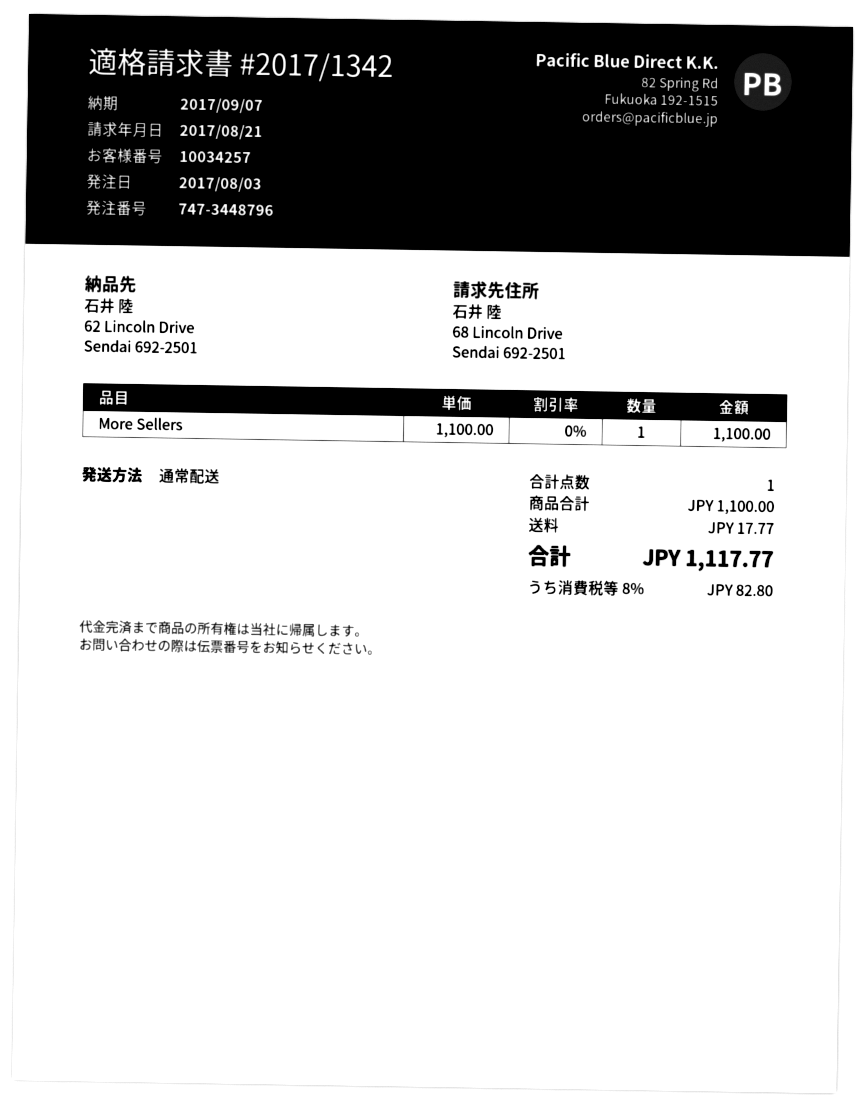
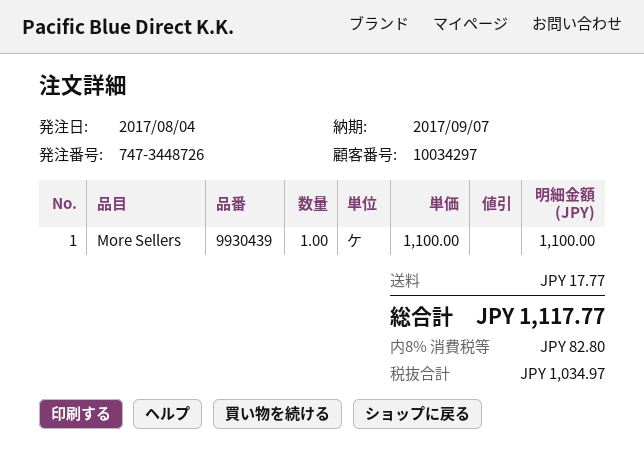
order number: 747-3448796 -> 747-3448726
order date: 2017-08-03 -> 2017-08-04
customer number: 10034257 -> 10034297

